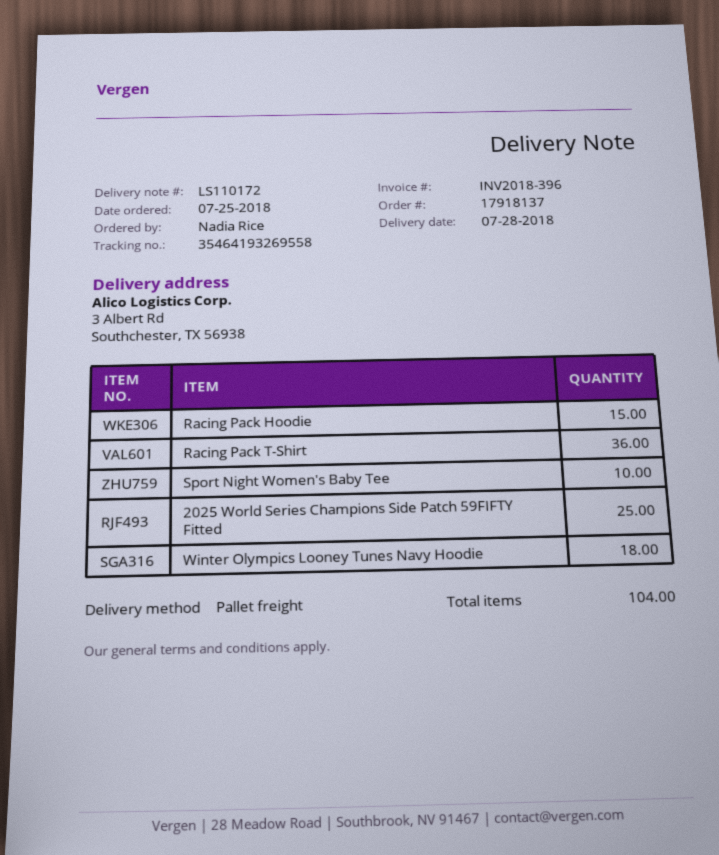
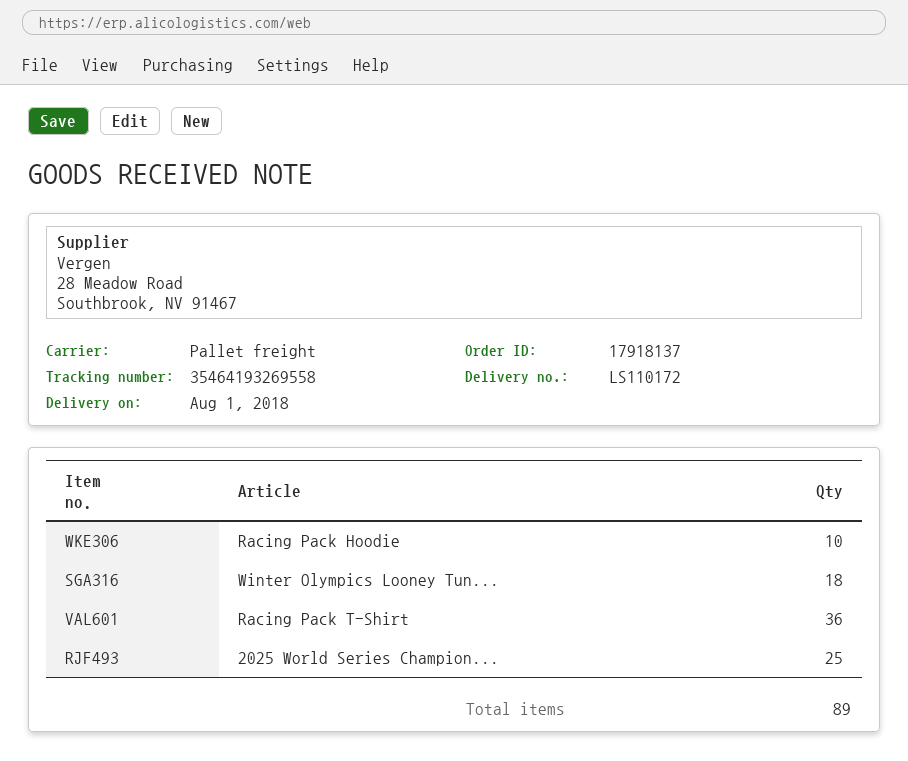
delivery date: 2018-07-28 -> 2018-08-01
Racing Pack Hoodie: 15 -> 10
Sport Night Women's Baby Tee: 10 -> none
total quantity: 104 -> 89

